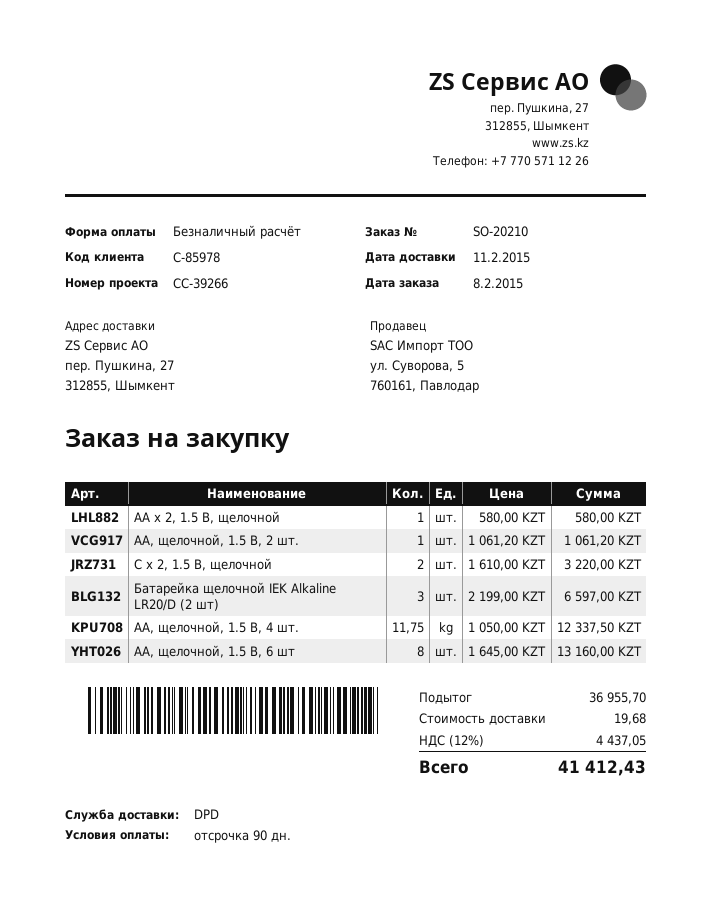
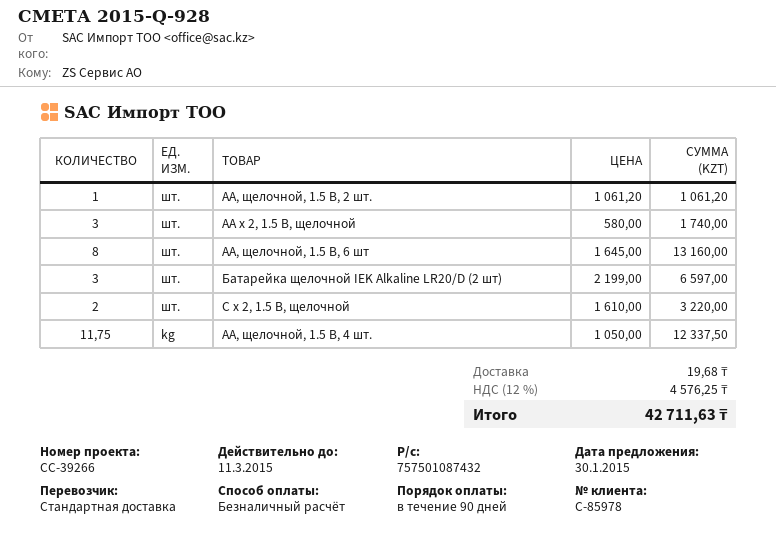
shipping method: DPD -> standard
АА х 2, 1.5 В, щелочной: 1 x 580.00 = 580.00 -> 3 x 580.00 = 1740.00
tax: 12% = 4437.05 -> 12% = 4576.25
total: 41412.43 -> 42711.63

